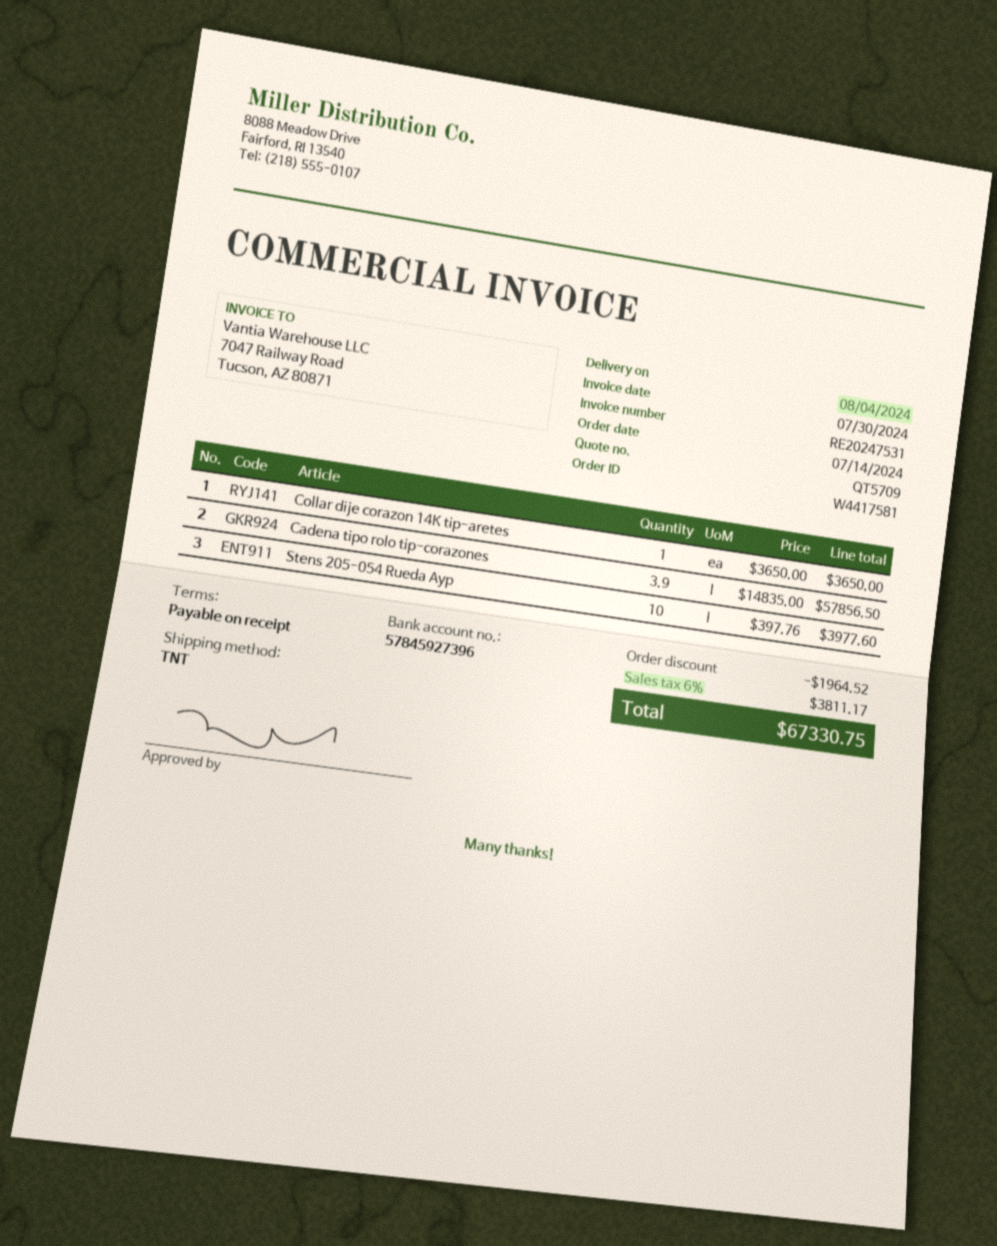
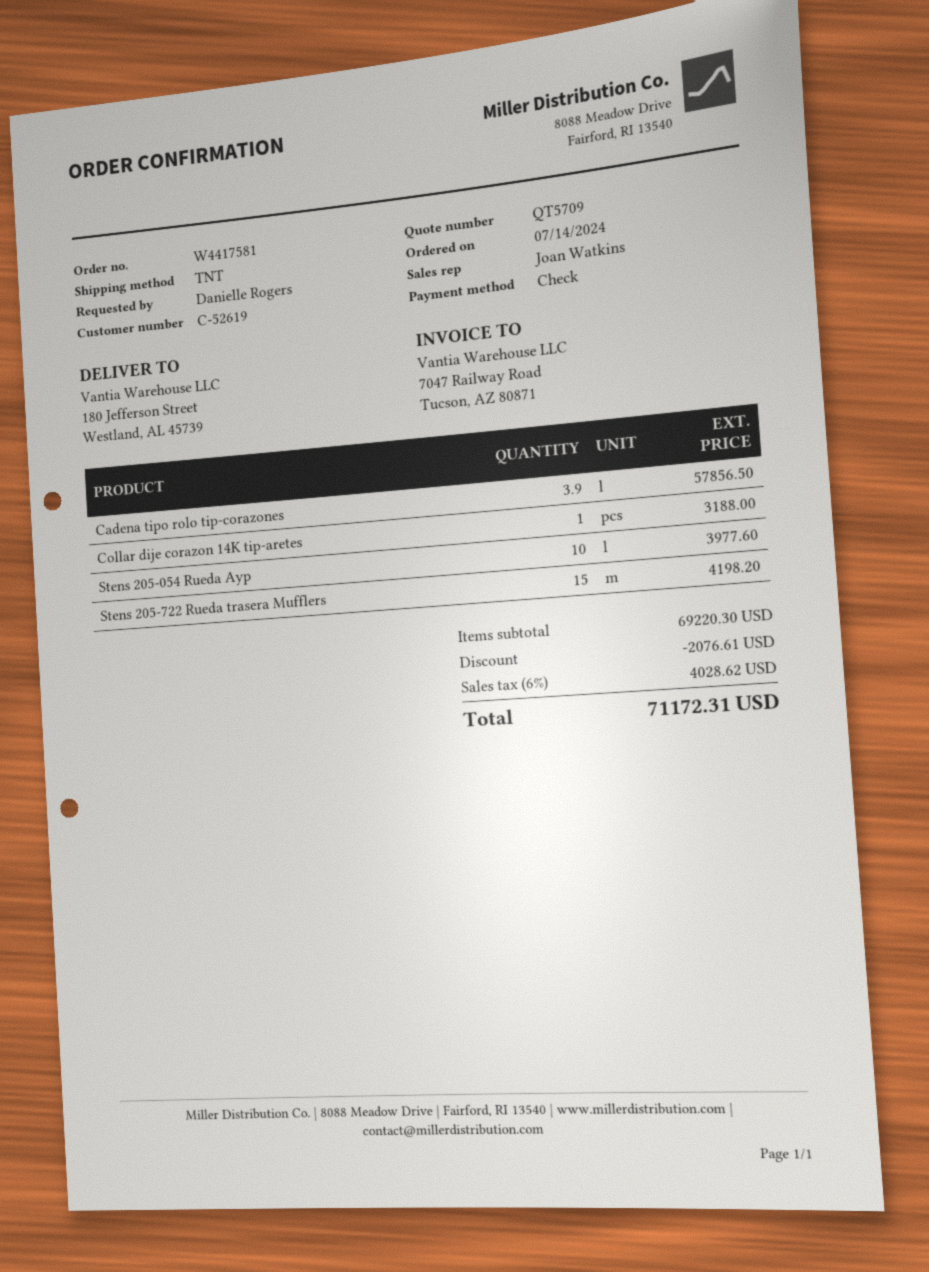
Collar dije corazon 14K tip-aretes: 1 for 3650.00 -> 1 for 3188.00
Stens 205-722 Rueda trasera Mufflers: none -> 15 for 4198.20
discount: 1964.52 -> 2076.61
tax: 6% = 3811.17 -> 6% = 4028.62
total: 67330.75 -> 71172.31

